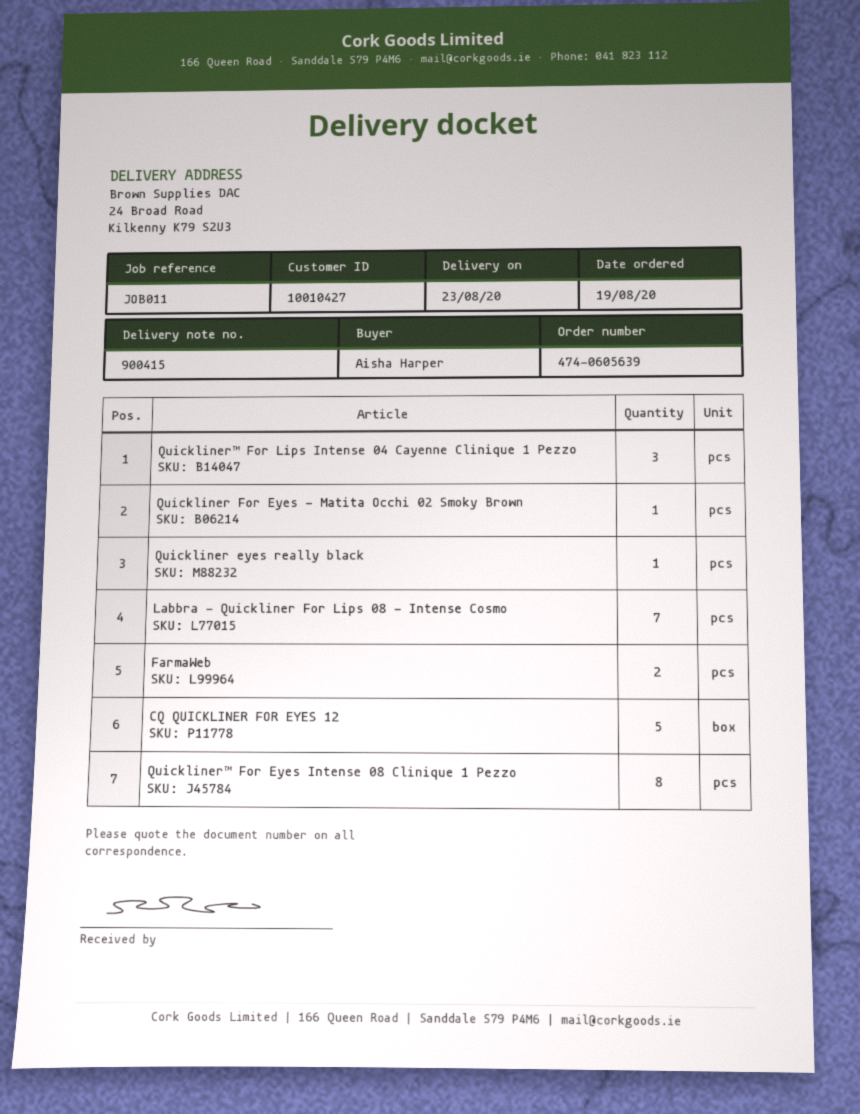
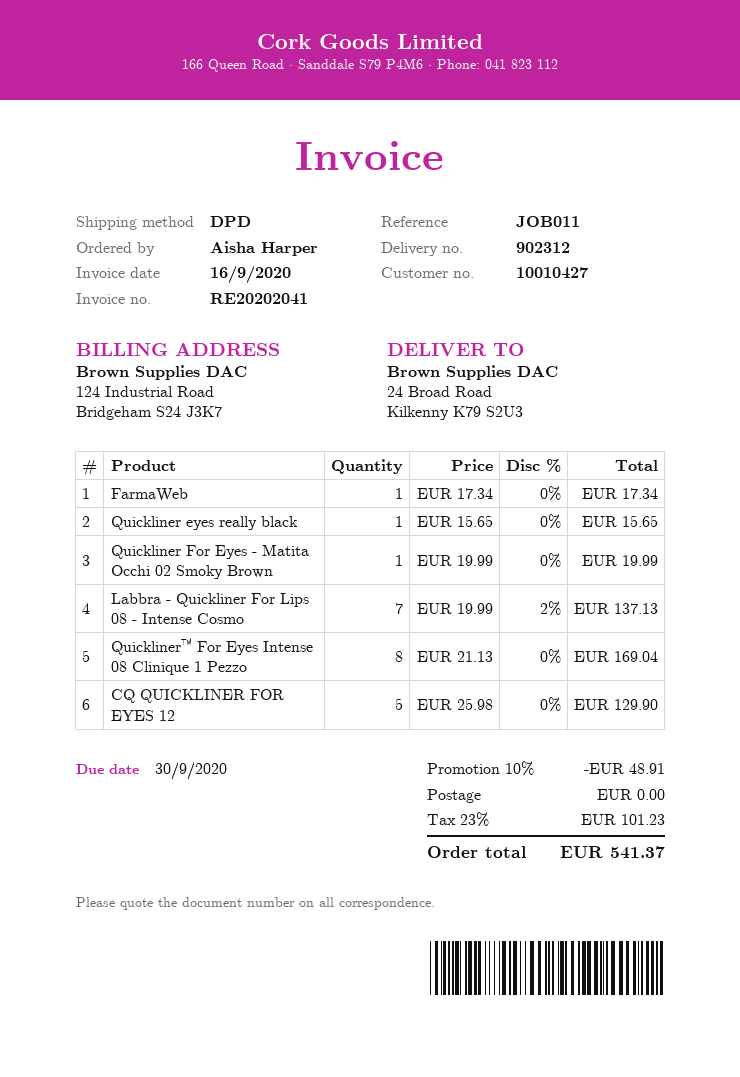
delivery note number: 900415 -> 902312
Quickliner™ For Lips Intense 04 Cayenne Clinique 1 Pezzo: 3 -> none
FarmaWeb: 2 -> 1

